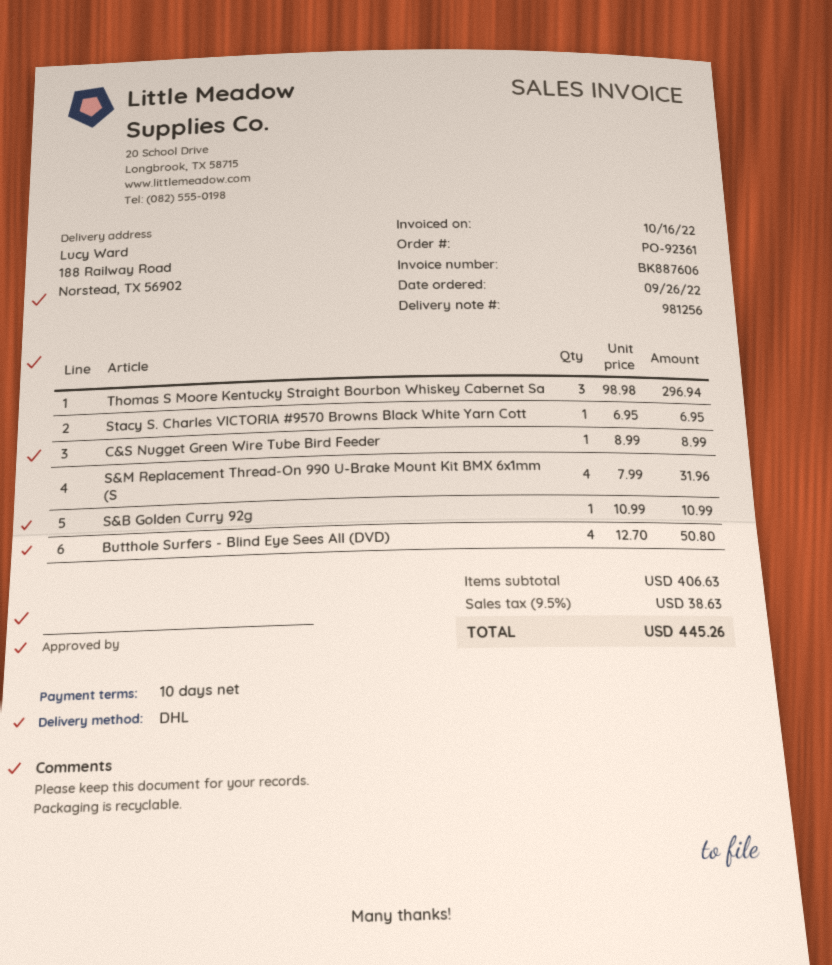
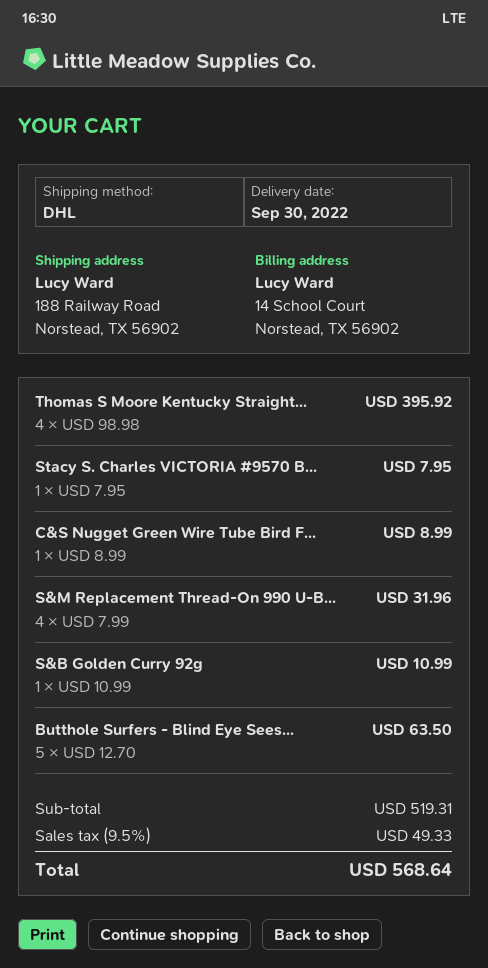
Thomas S Moore Kentucky Straight Bourbon Whiskey Cabernet Sa: 3 x 98.98 = 296.94 -> 4 x 98.98 = 395.92
Stacy S. Charles VICTORIA #9570 Browns Black White Yarn Cott: 1 x 6.95 = 6.95 -> 1 x 7.95 = 7.95
Butthole Surfers - Blind Eye Sees All (DVD): 4 x 12.70 = 50.80 -> 5 x 12.70 = 63.50
subtotal: 406.63 -> 519.31
tax: 9.5% = 38.63 -> 9.5% = 49.33
total: 445.26 -> 568.64

